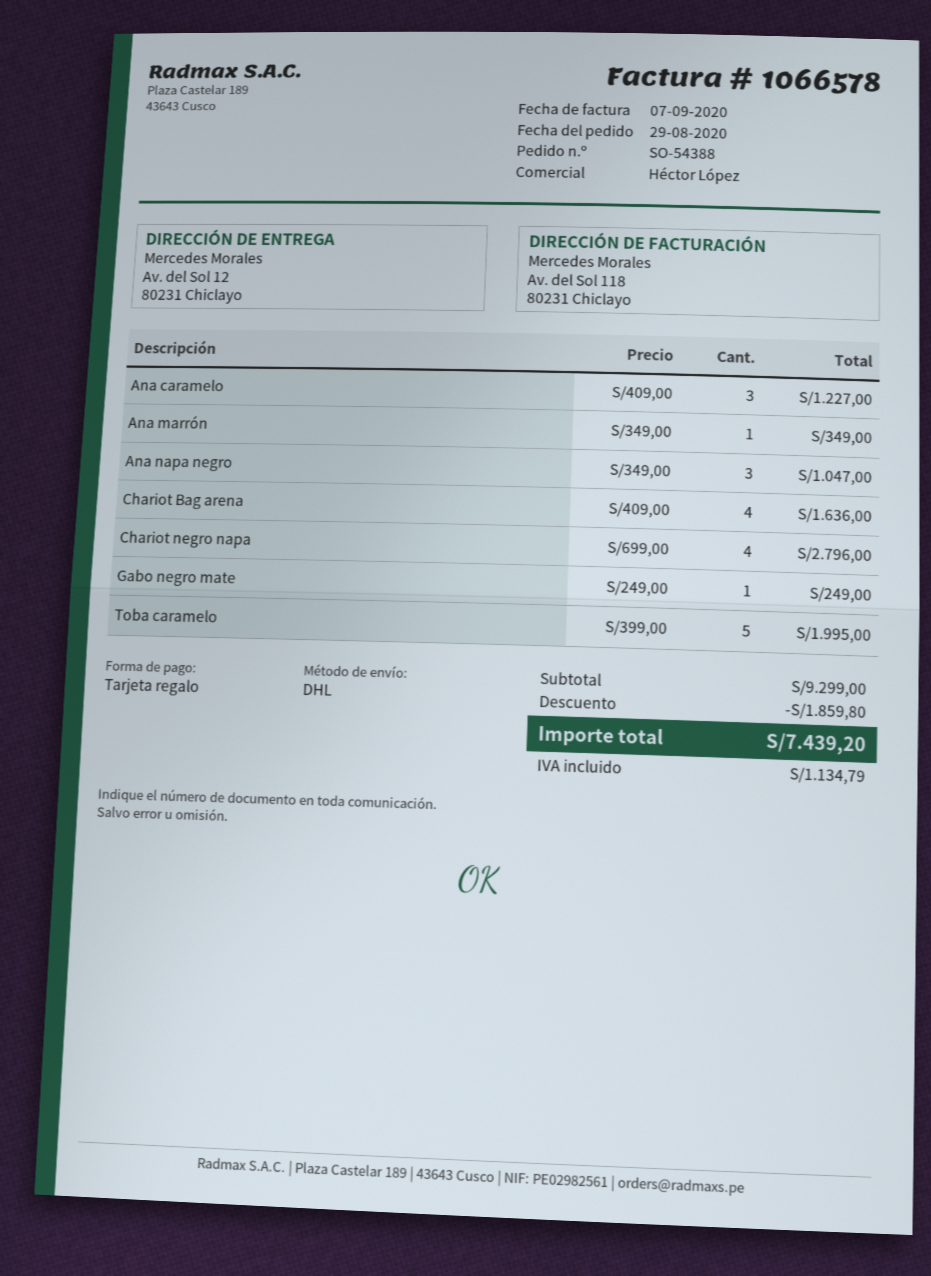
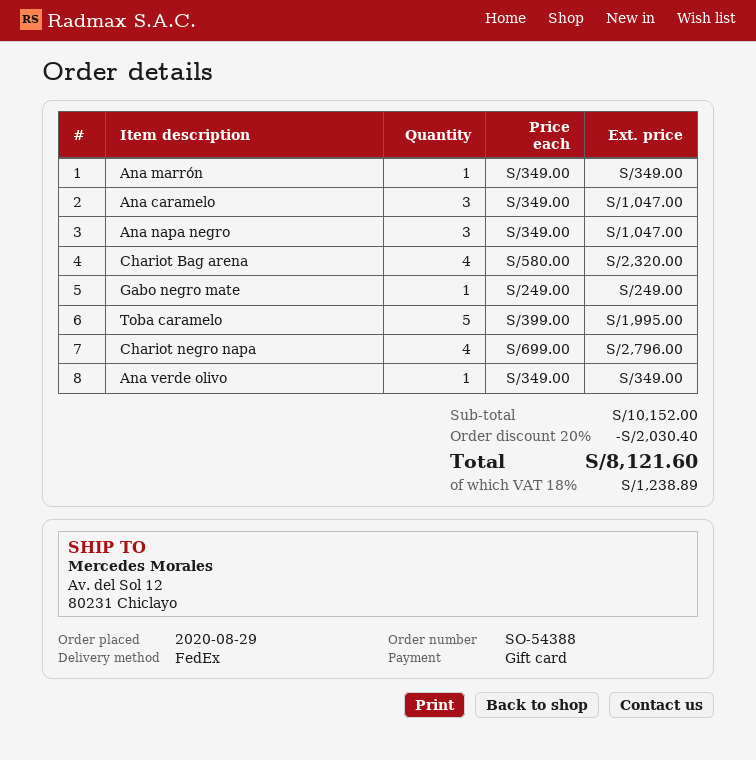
shipping method: DHL -> FedEx
Ana caramelo: 3 x 409.00 = 1227.00 -> 3 x 349.00 = 1047.00
Chariot Bag arena: 4 x 409.00 = 1636.00 -> 4 x 580.00 = 2320.00
Ana verde olivo: none -> 1 x 349.00 = 349.00
subtotal: 9299.00 -> 10152.00
discount: 1859.80 -> 2030.40
tax: 1134.79 -> 1238.89
total: 7439.20 -> 8121.60

